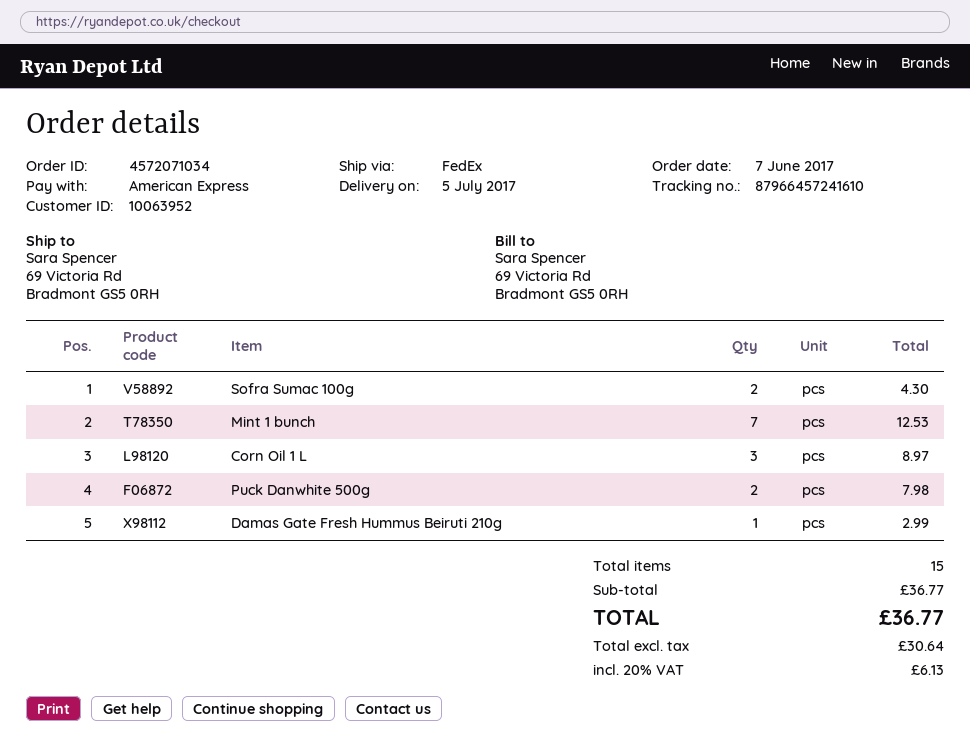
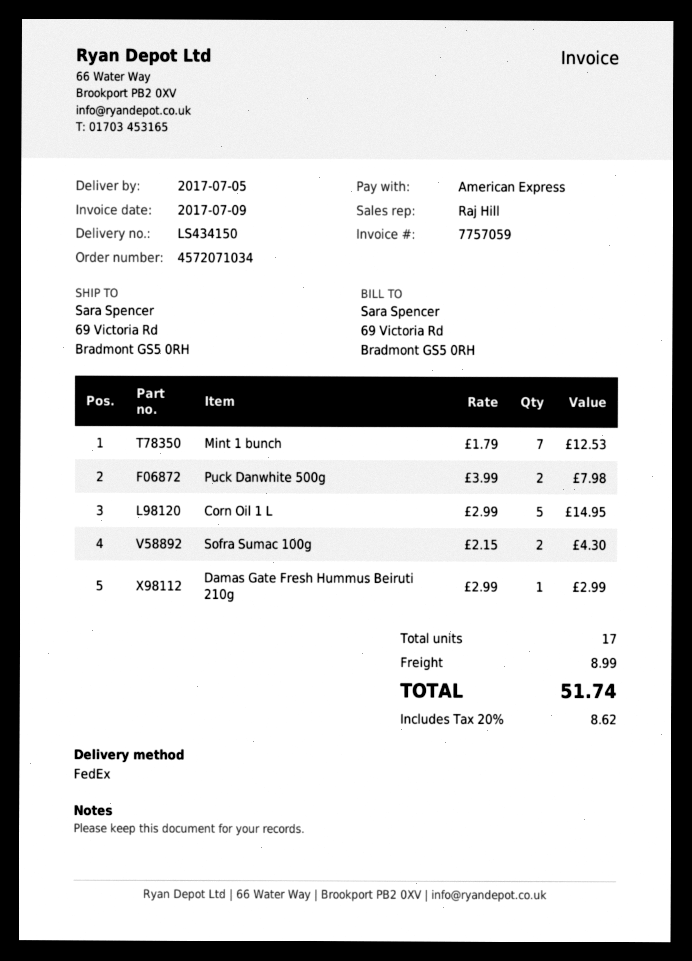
Corn Oil 1 L: 3 for 8.97 -> 5 for 14.95
total quantity: 15 -> 17
shipping: none -> 8.99
tax: 20% = 6.13 -> 20% = 8.62
total: 36.77 -> 51.74

